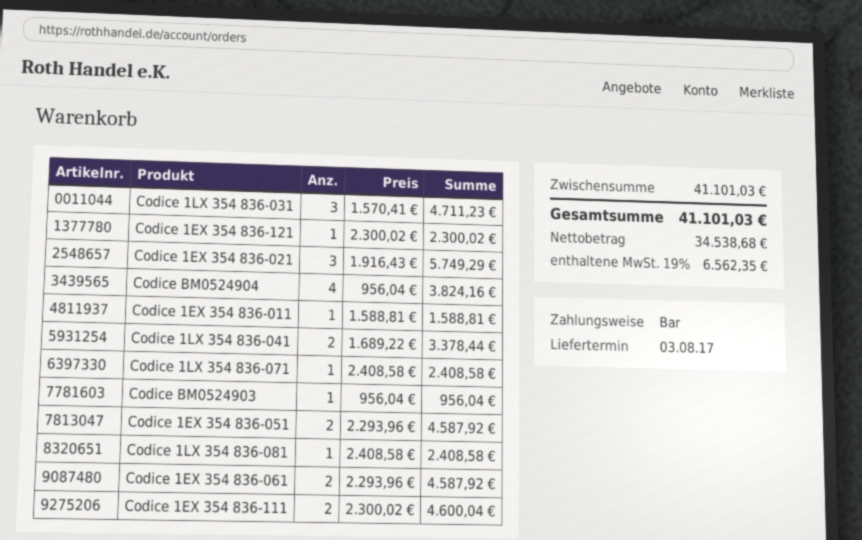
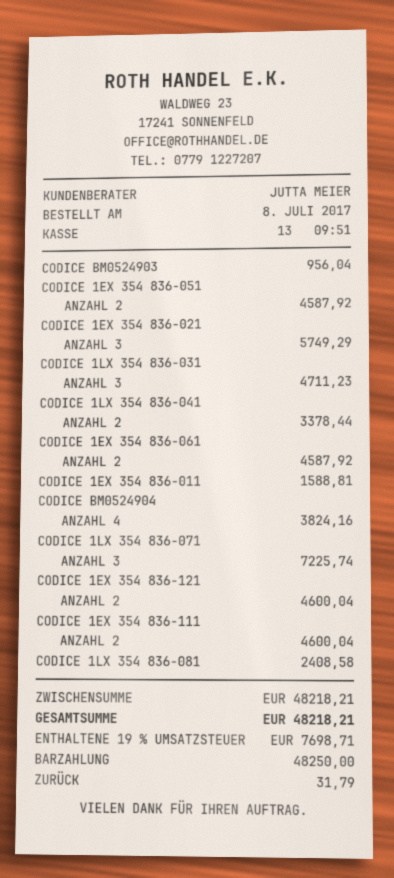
Codice 1EX 354 836-121: 1 for 2300.02 -> 2 for 4600.04
Codice 1LX 354 836-071: 1 for 2408.58 -> 3 for 7225.74
subtotal: 41101.03 -> 48218.21
tax: 19% = 6562.35 -> 19% = 7698.71
total: 41101.03 -> 48218.21

